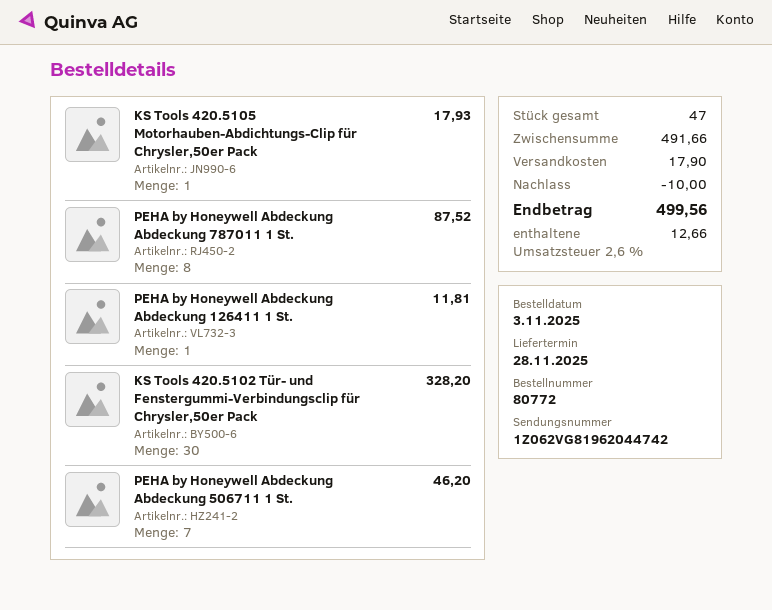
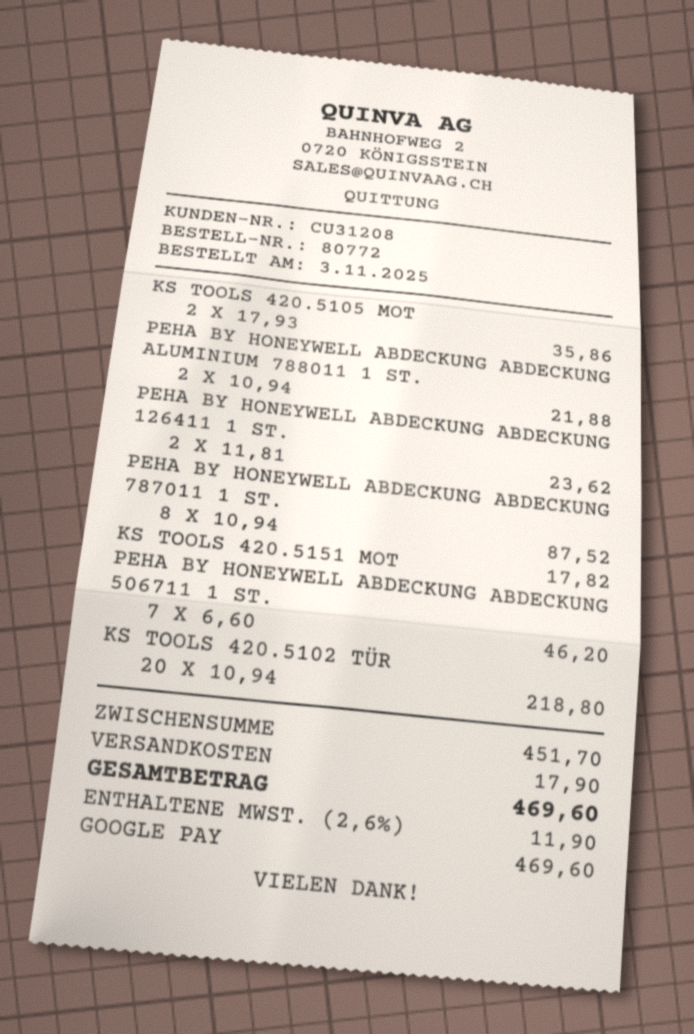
KS Tools 420.5105 Motorhauben-Abdichtungs-Clip für Chrysler,50er Pack: 1 for 17.93 -> 2 for 35.86
PEHA by Honeywell Abdeckung Abdeckung 126411 1 St.: 1 for 11.81 -> 2 for 23.62
KS Tools 420.5102 Tür- und Fenstergummi-Verbindungsclip für Chrysler,50er Pack: 30 for 328.20 -> 20 for 218.80
PEHA BY HONEYWELL ABDECKUNG ABDECKUNG ALUMINIUM 788011 1 ST.: none -> 2 for 21.88
KS TOOLS 420.5151 MOT: none -> 1 for 17.82
subtotal: 491.66 -> 451.70
discount: 10.00 -> none
tax: 2.6% = 12.66 -> 2.6% = 11.90
total: 499.56 -> 469.60

